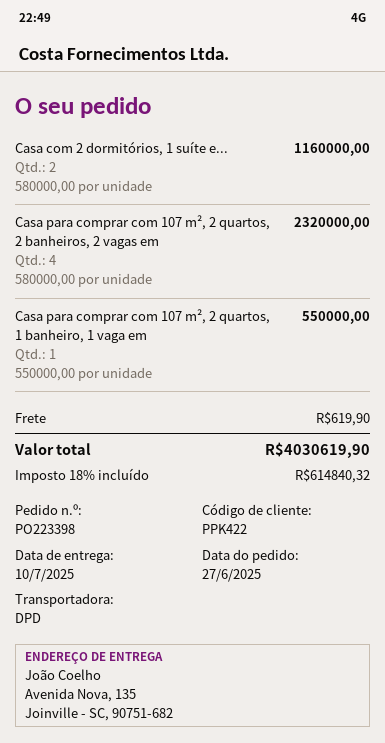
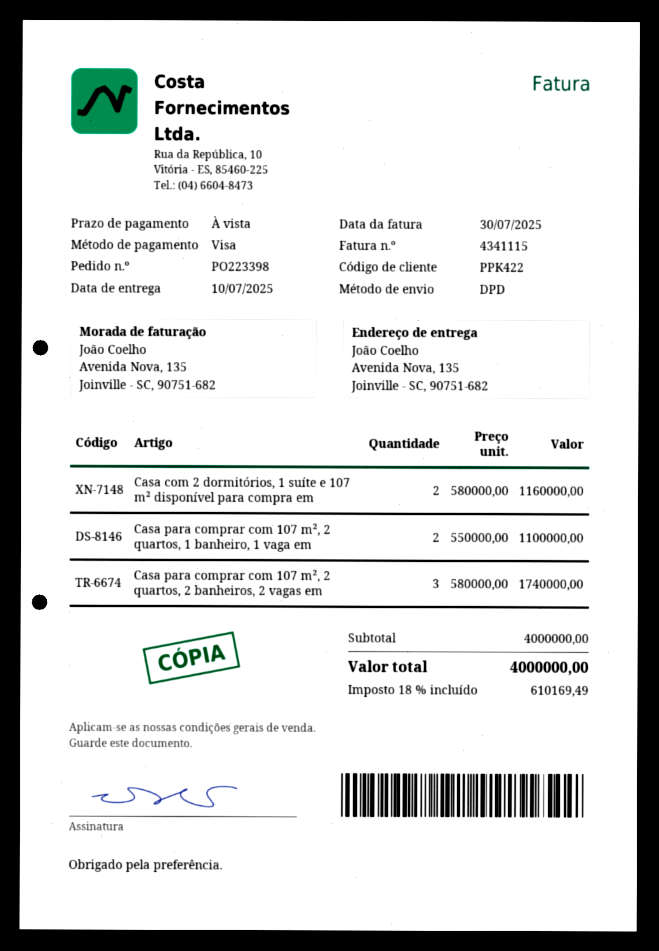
Casa para comprar com 107 m², 2 quartos, 2 banheiros, 2 vagas em: 4 x 580000.00 = 2320000.00 -> 3 x 580000.00 = 1740000.00
Casa para comprar com 107 m², 2 quartos, 1 banheiro, 1 vaga em: 1 x 550000.00 = 550000.00 -> 2 x 550000.00 = 1100000.00
shipping: 619.90 -> none
tax: 18% = 614840.32 -> 18% = 610169.49
total: 4030619.90 -> 4000000.00

